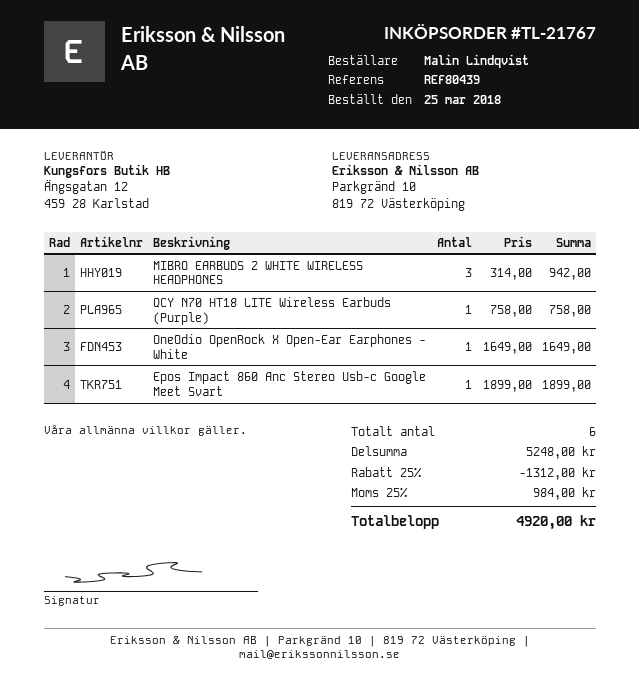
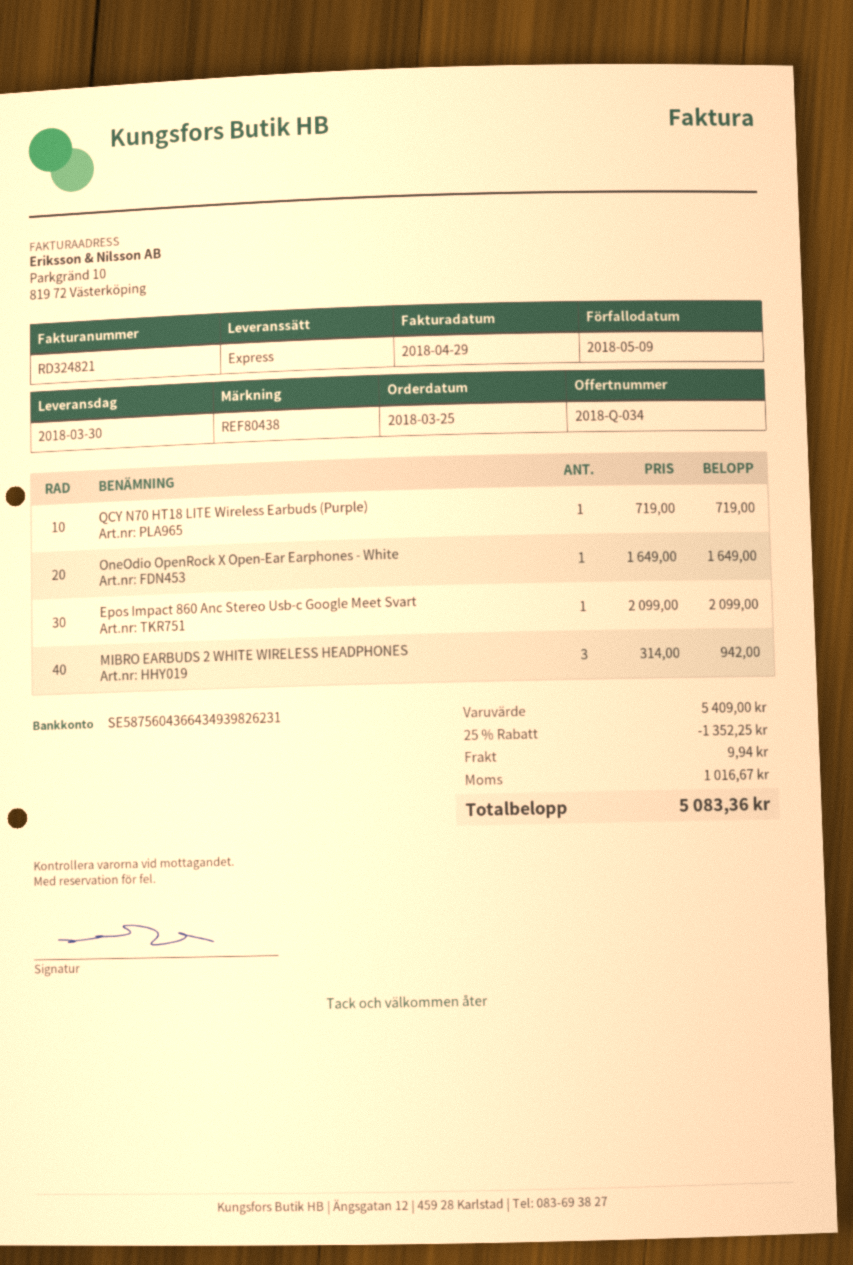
reference: REF80439 -> REF80438
QCY N70 HT18 LITE Wireless Earbuds (Purple): 1 x 758.00 = 758.00 -> 1 x 719.00 = 719.00
Epos Impact 860 Anc Stereo Usb-c Google Meet Svart: 1 x 1899.00 = 1899.00 -> 1 x 2099.00 = 2099.00
subtotal: 5248.00 -> 5409.00
discount: 25% = 1312.00 -> 25% = 1352.25
shipping: none -> 9.94
tax: 984.00 -> 1016.67
total: 4920.00 -> 5083.36

